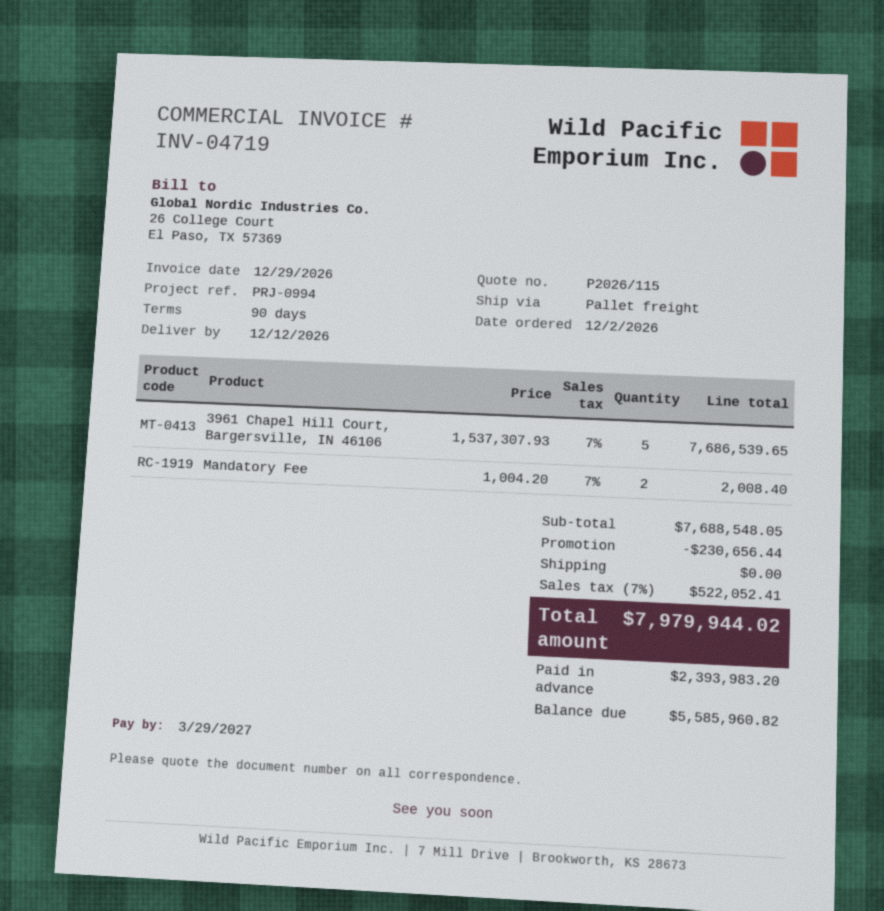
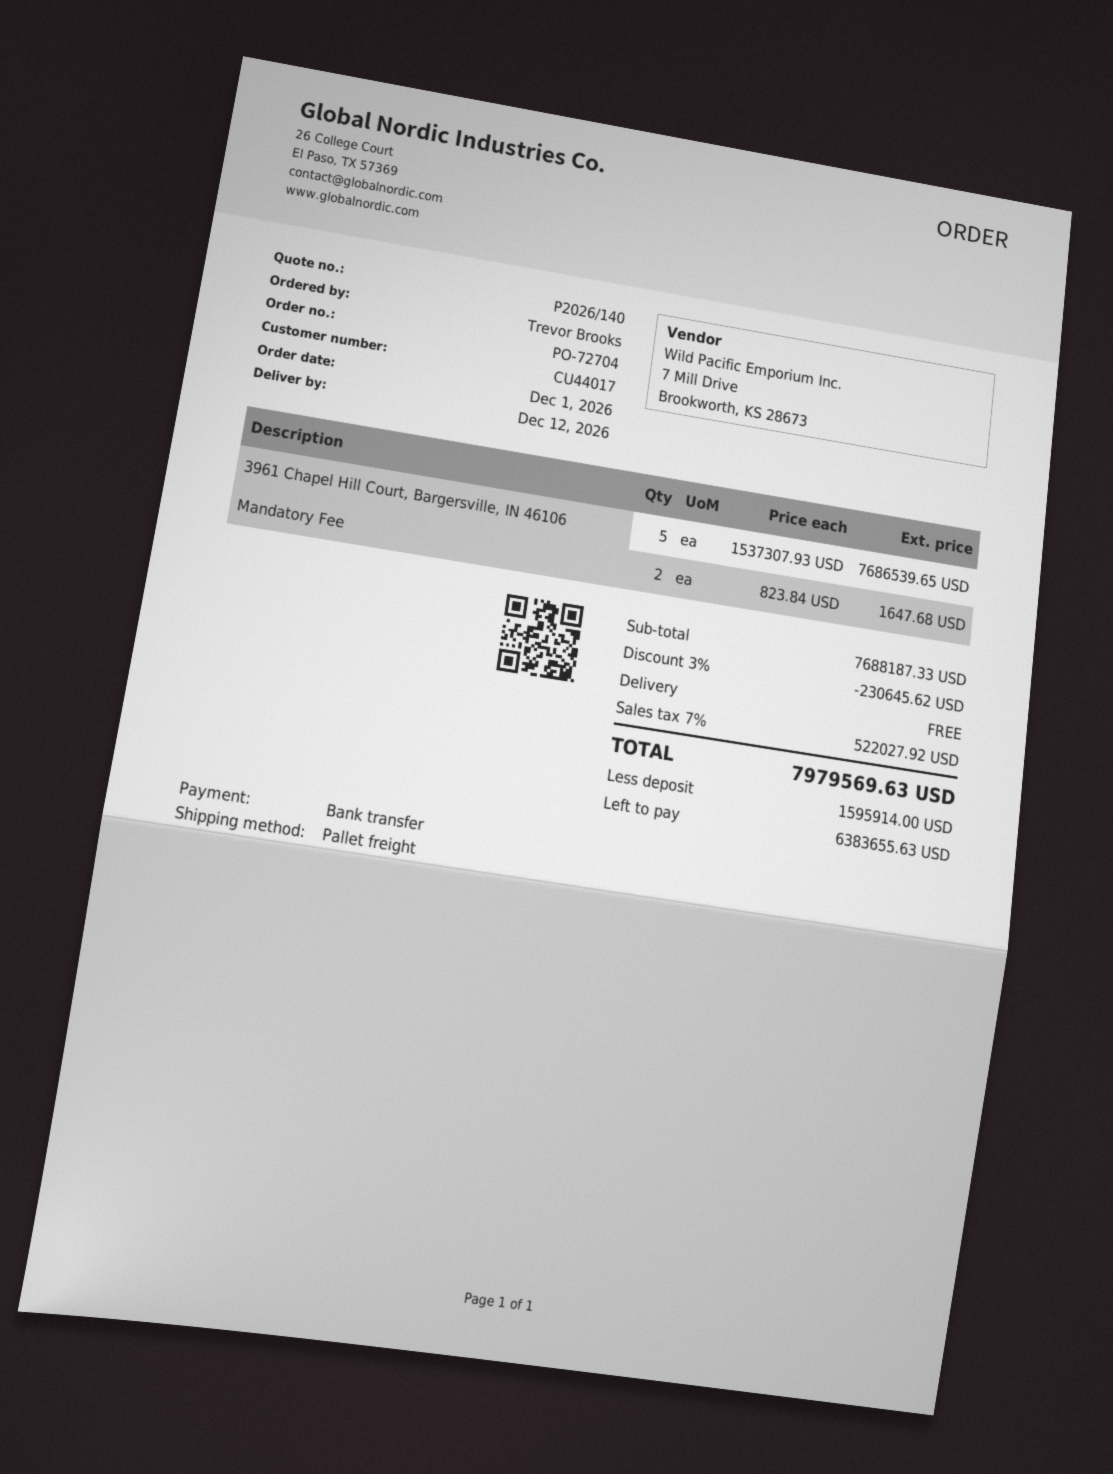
quote number: P2026/115 -> P2026/140
order date: 2026-12-02 -> 2026-12-01
Mandatory Fee: 2 x 1004.20 = 2008.40 -> 2 x 823.84 = 1647.68
subtotal: 7688548.05 -> 7688187.33
discount: 230656.44 -> 230645.62
tax: 7% = 522052.41 -> 7% = 522027.92
total: 7979944.02 -> 7979569.63
deposit: 2393983.20 -> 1595914.00
balance: 5585960.82 -> 6383655.63

